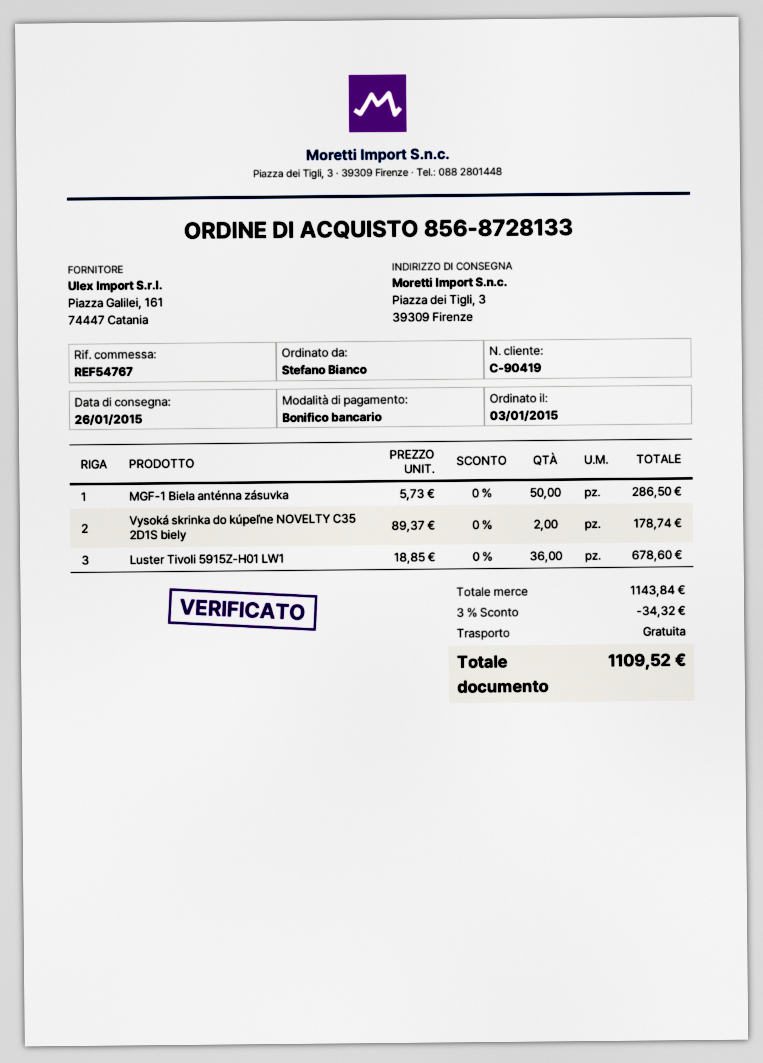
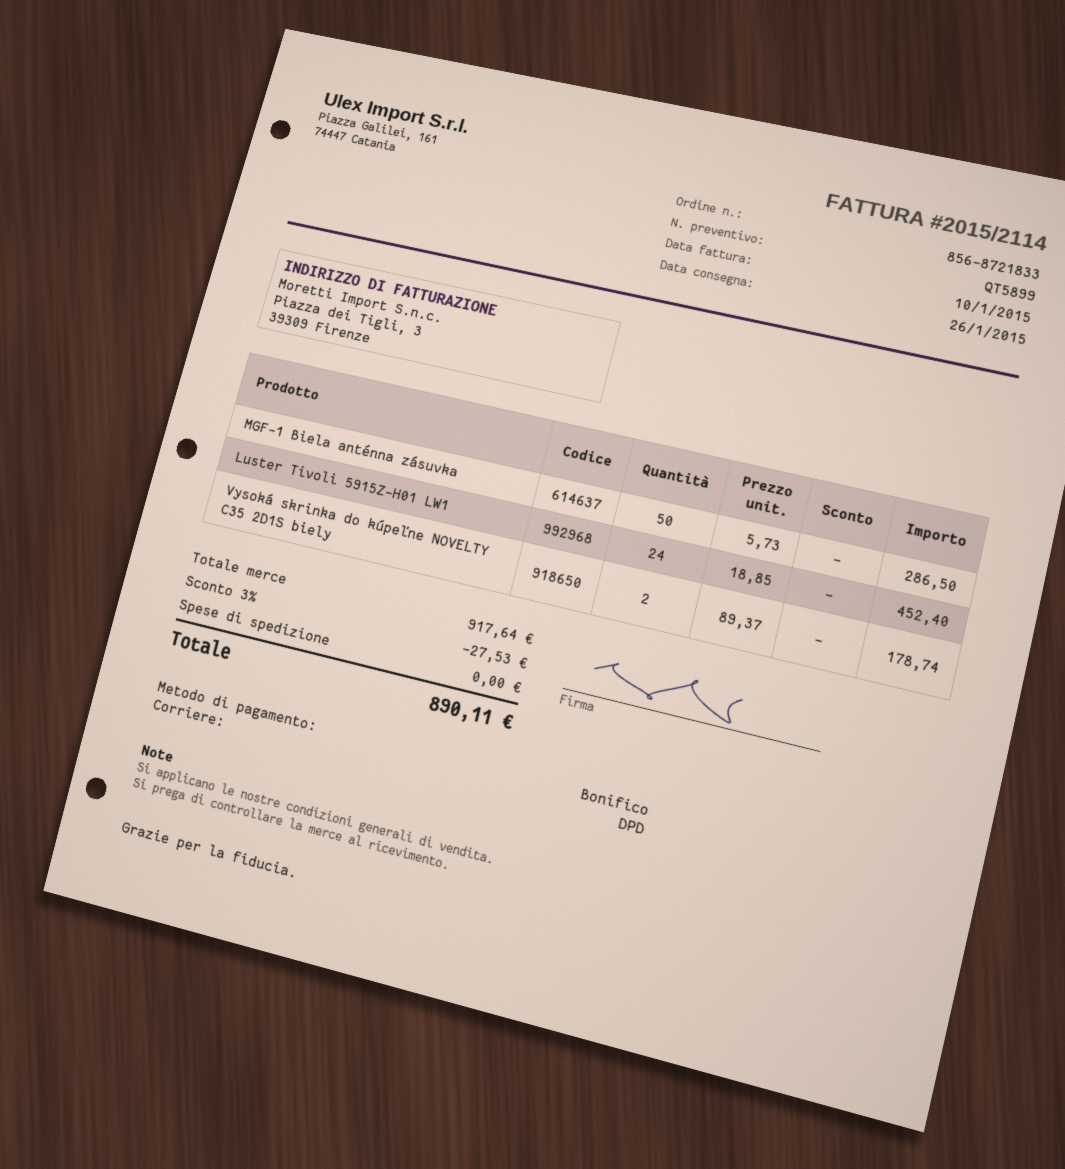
order number: 856-8728133 -> 856-8721833
Luster Tivoli 5915Z-H01 LW1: 36 x 18.85 = 678.60 -> 24 x 18.85 = 452.40
subtotal: 1143.84 -> 917.64
discount: 3% = 34.32 -> 3% = 27.53
total: 1109.52 -> 890.11

